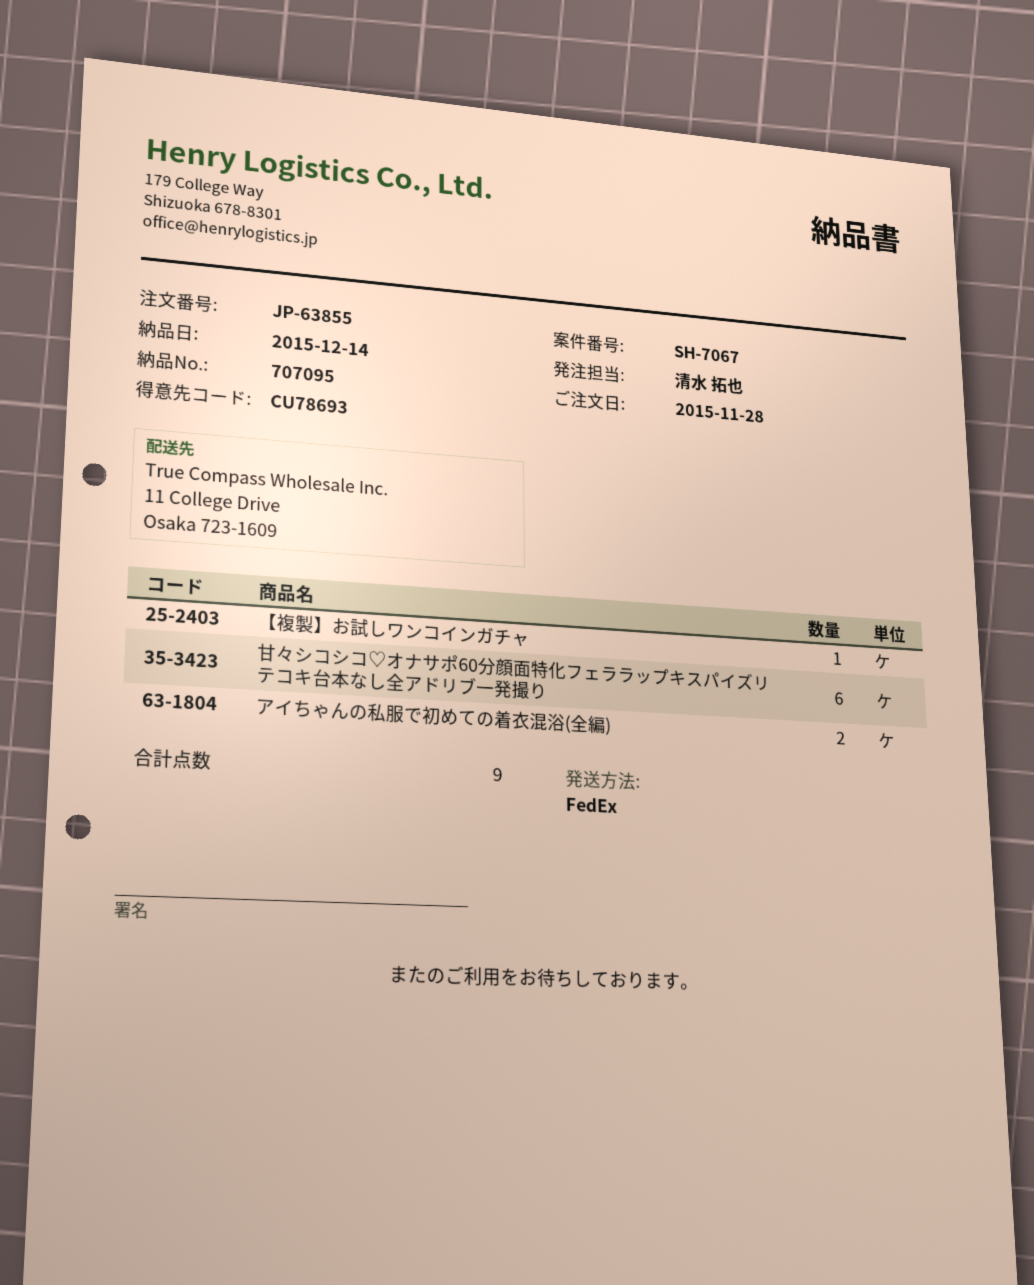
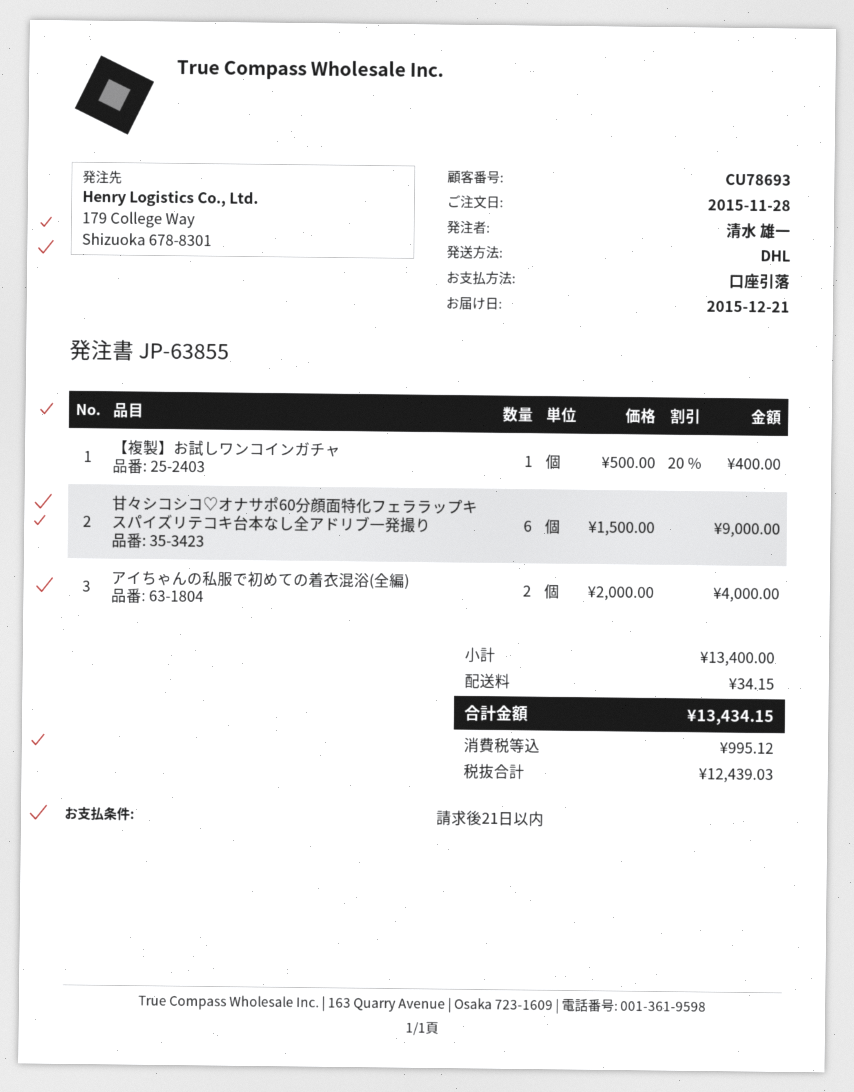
delivery date: 2015-12-14 -> 2015-12-21
ordered by: 清水 拓也 -> 清水 雄一
shipping method: FedEx -> DHL

